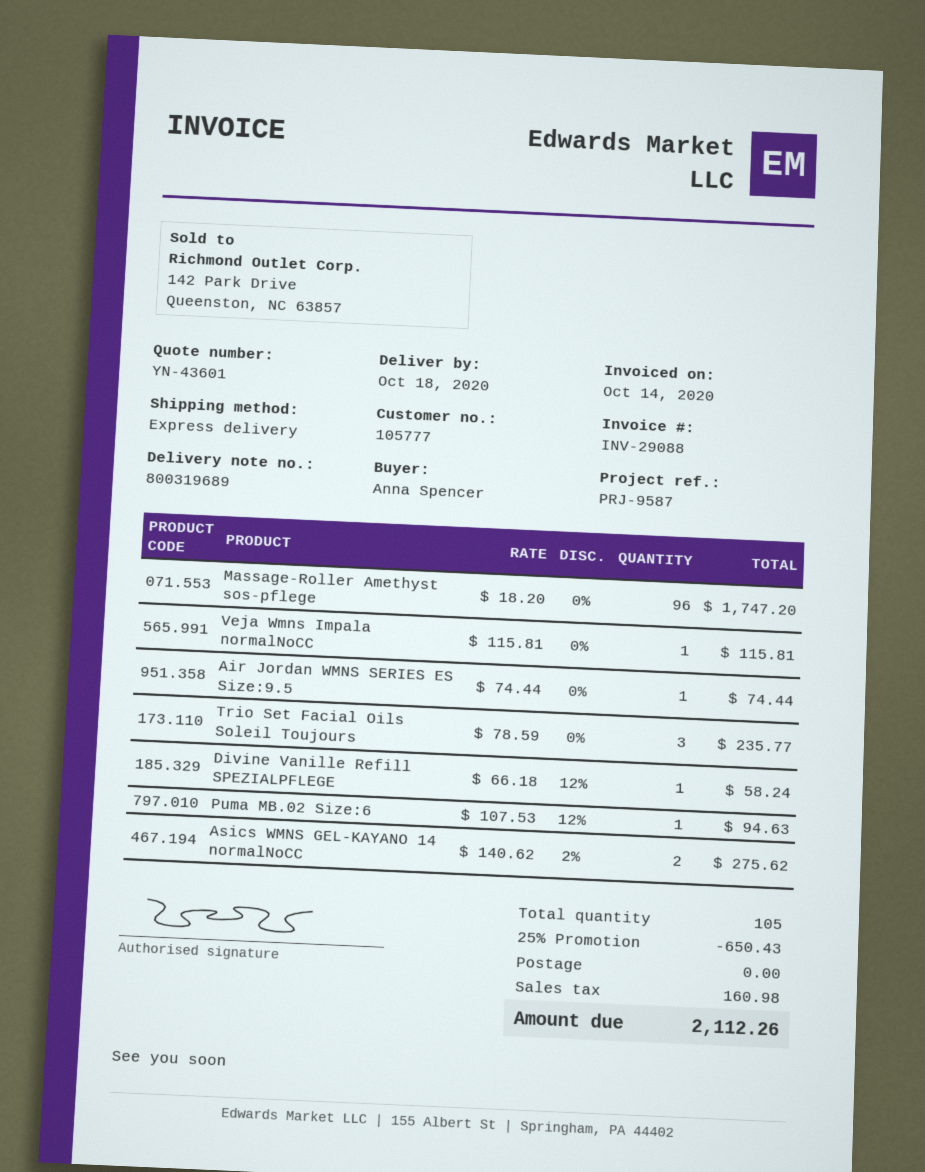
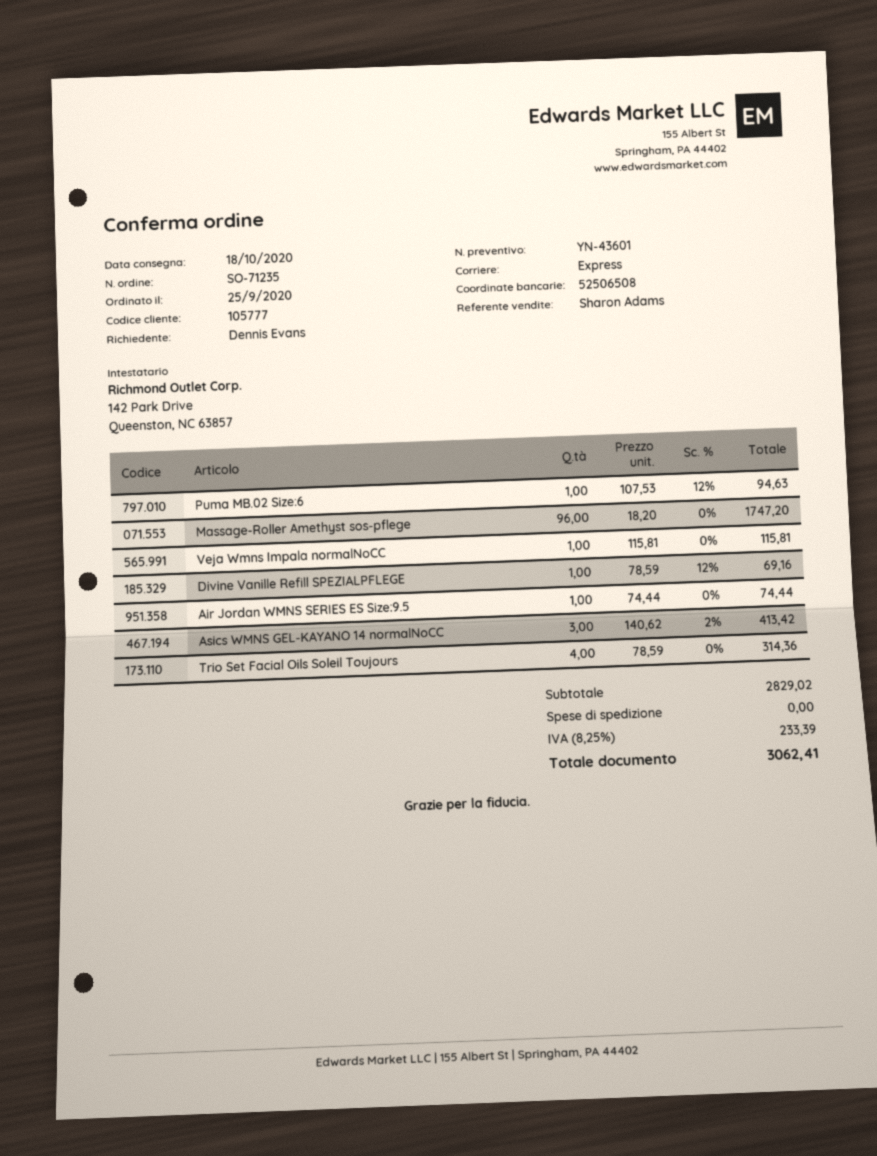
ordered by: Anna Spencer -> Dennis Evans
Trio Set Facial Oils Soleil Toujours: 3 x 78.59 = 235.77 -> 4 x 78.59 = 314.36
Divine Vanille Refill SPEZIALPFLEGE: 1 x 66.18 - 12% = 58.24 -> 1 x 78.59 - 12% = 69.16
Asics WMNS GEL-KAYANO 14 normalNoCC: 2 x 140.62 - 2% = 275.62 -> 3 x 140.62 - 2% = 413.42
discount: 25% = 650.43 -> none
tax: 160.98 -> 233.39
total: 2112.26 -> 3062.41

